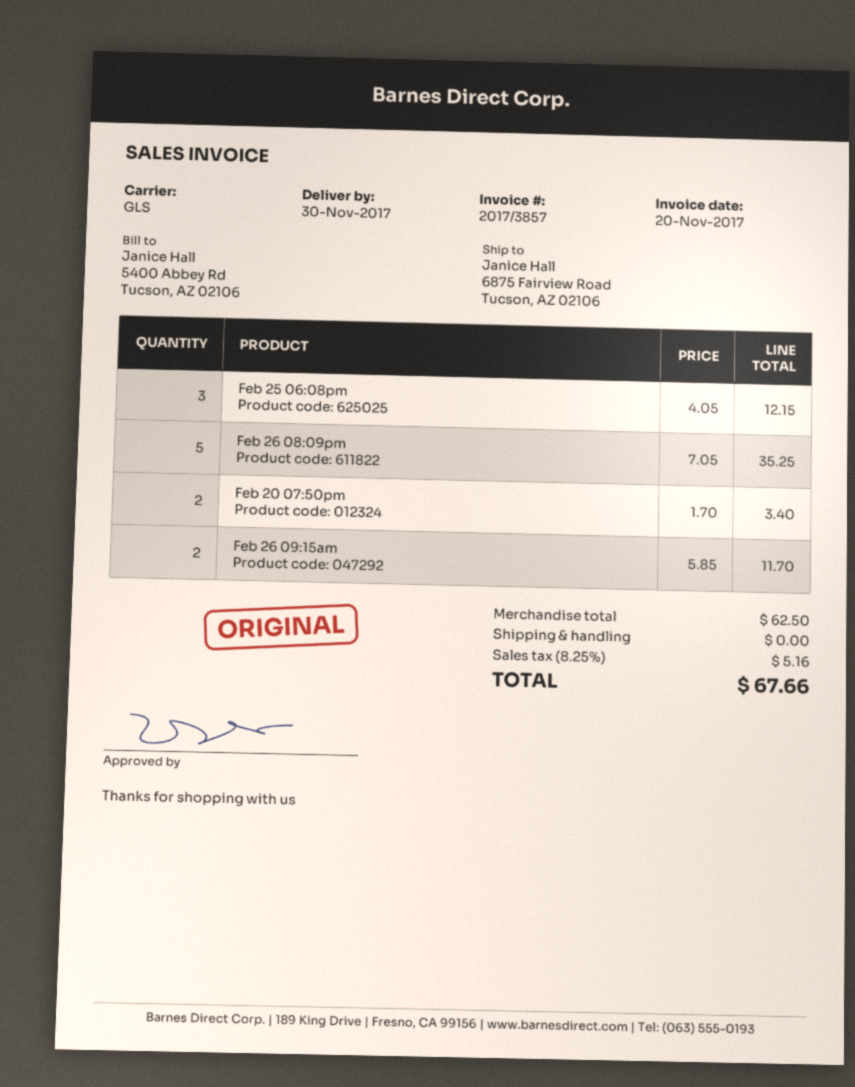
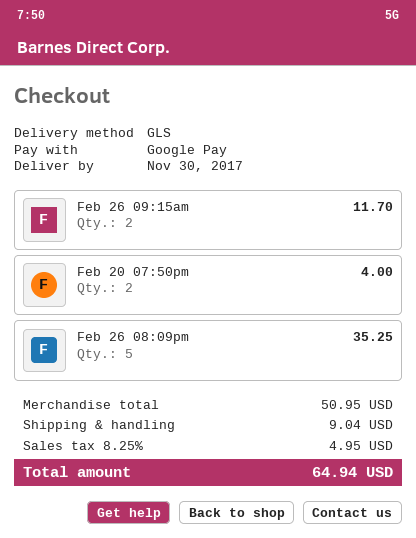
Feb 25 06:08pm: 3 for 12.15 -> none
Feb 20 07:50pm: 2 for 3.40 -> 2 for 4.00
subtotal: 62.50 -> 50.95
shipping: 0.00 -> 9.04
tax: 8.25% = 5.16 -> 8.25% = 4.95
total: 67.66 -> 64.94

